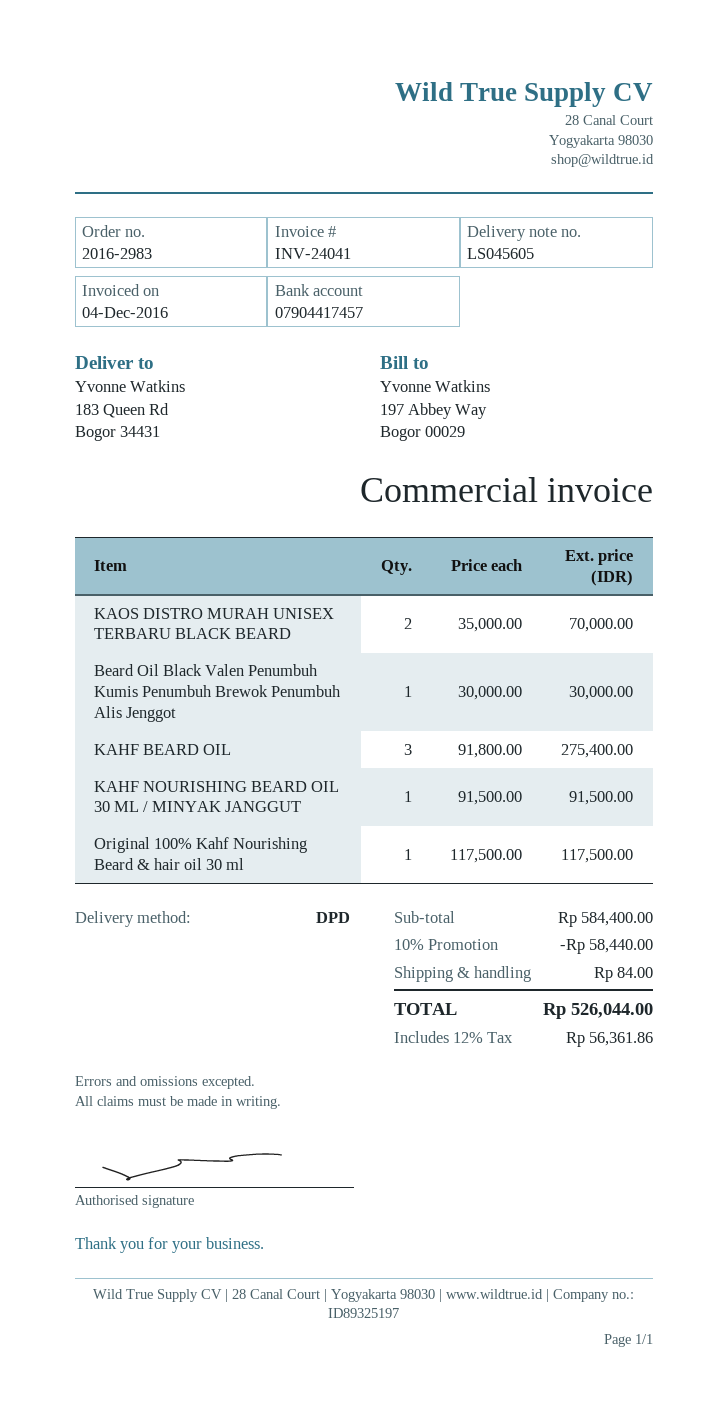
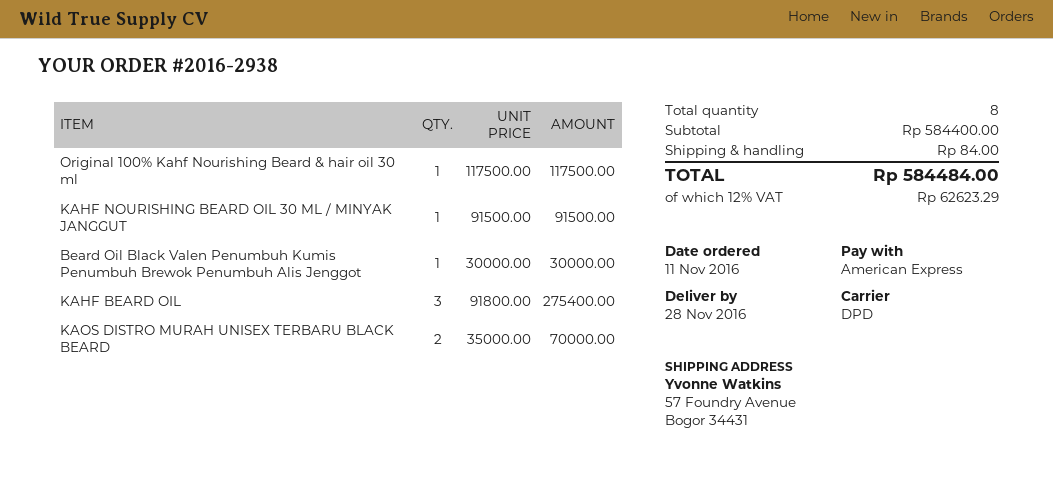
order number: 2016-2983 -> 2016-2938
ship to: 183 Queen Rd, Bogor 34431 -> 57 Foundry Avenue, Bogor 34431
discount: 10% = 58440.00 -> none
tax: 12% = 56361.86 -> 12% = 62623.29
total: 526044.00 -> 584484.00

